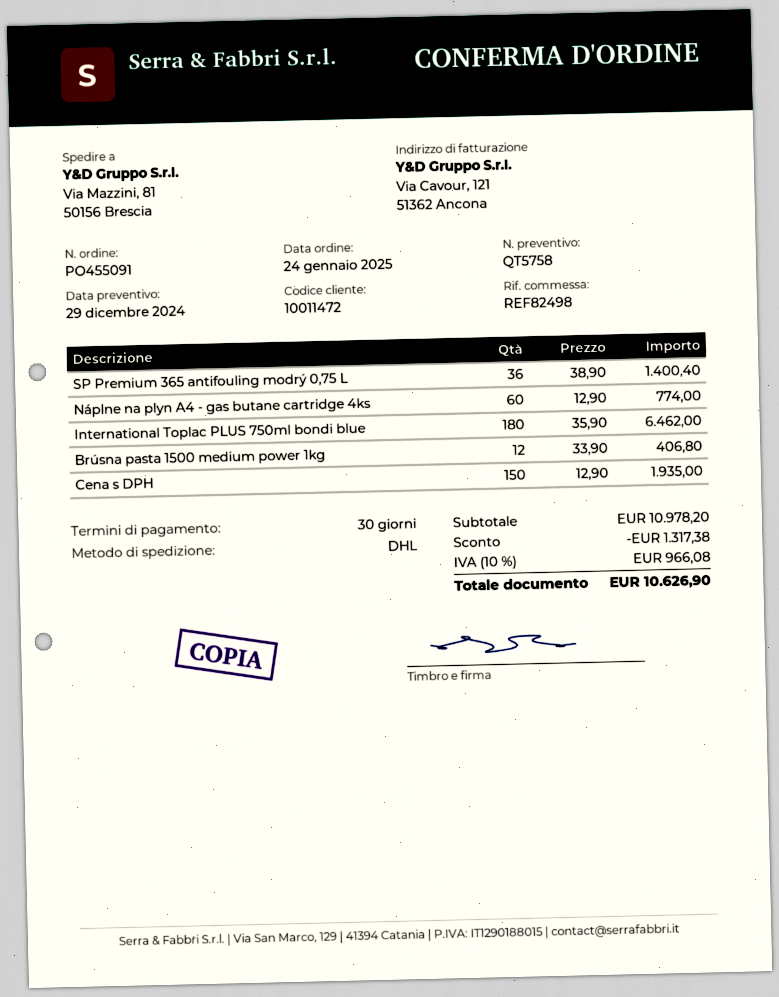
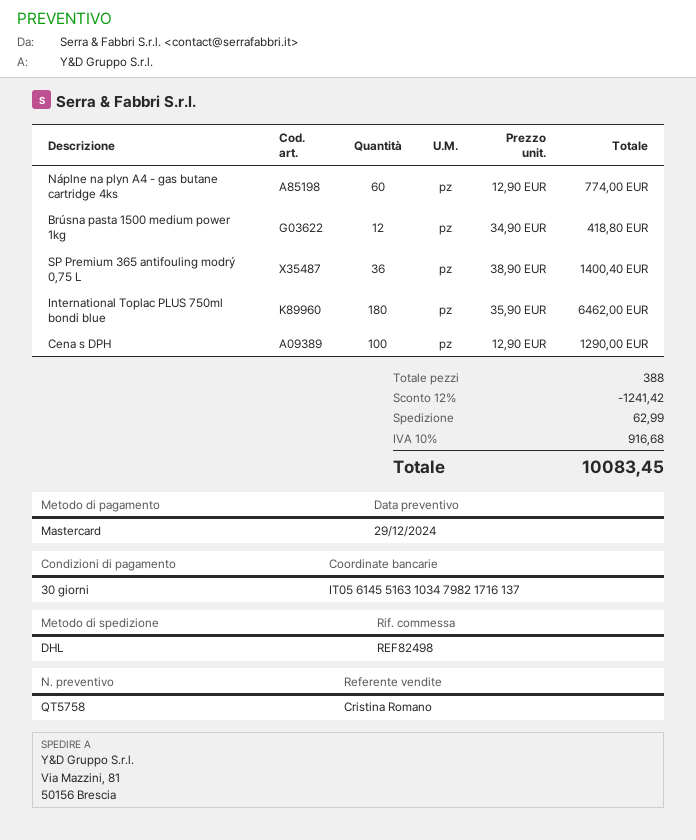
Brúsna pasta 1500 medium power 1kg: 12 x 33.90 = 406.80 -> 12 x 34.90 = 418.80
Cena s DPH: 150 x 12.90 = 1935.00 -> 100 x 12.90 = 1290.00
discount: 1317.38 -> 1241.42
shipping: none -> 62.99
tax: 10% = 966.08 -> 10% = 916.68
total: 10626.90 -> 10083.45

